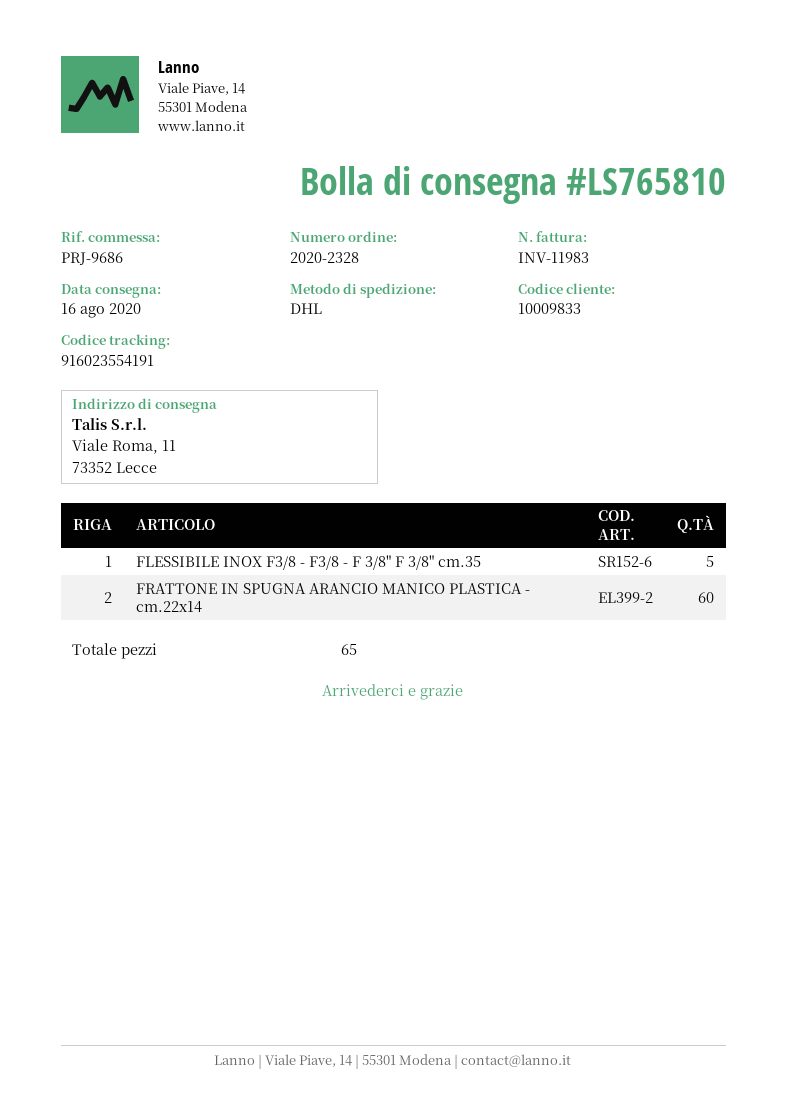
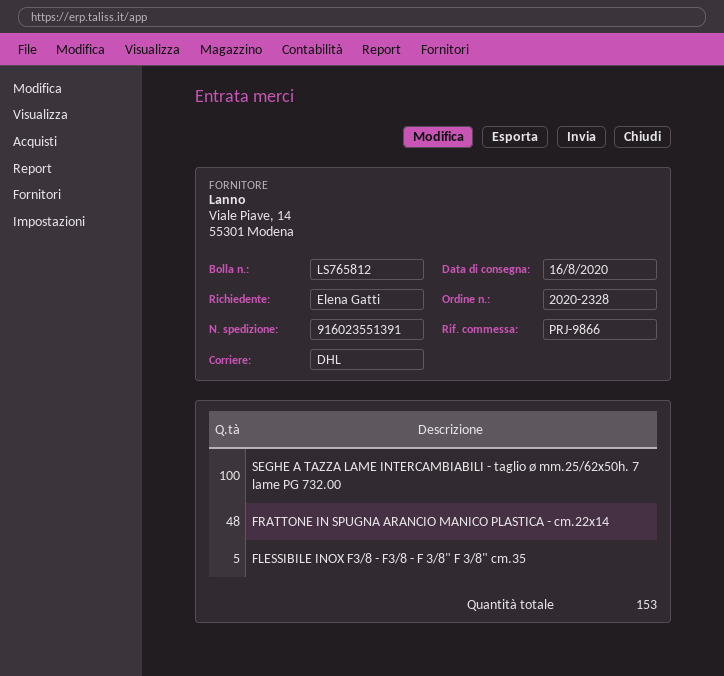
delivery note number: LS765810 -> LS765812
reference: PRJ-9686 -> PRJ-9866
tracking number: 916023554191 -> 916023551391
FRATTONE IN SPUGNA ARANCIO MANICO PLASTICA - cm.22x14: 60 -> 48
SEGHE A TAZZA LAME INTERCAMBIABILI - taglio ø mm.25/62x50h. 7 lame PG 732.00: none -> 100
total quantity: 65 -> 153

